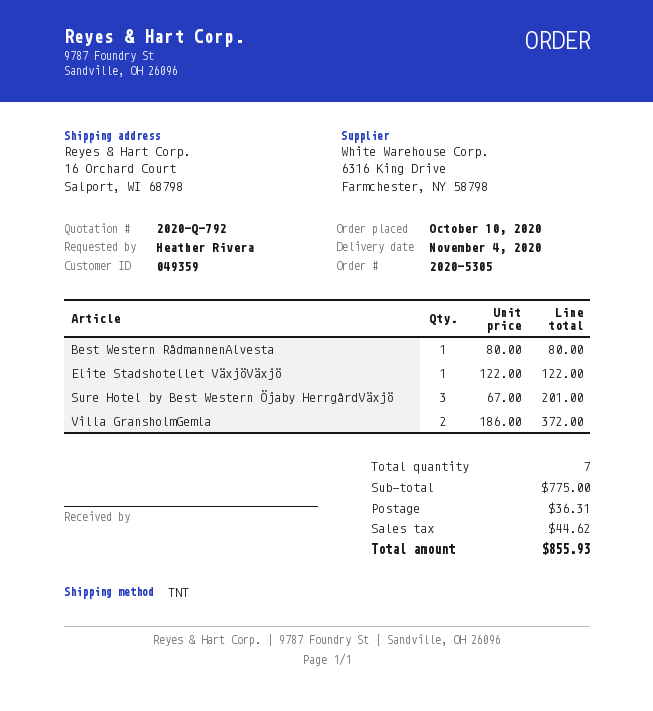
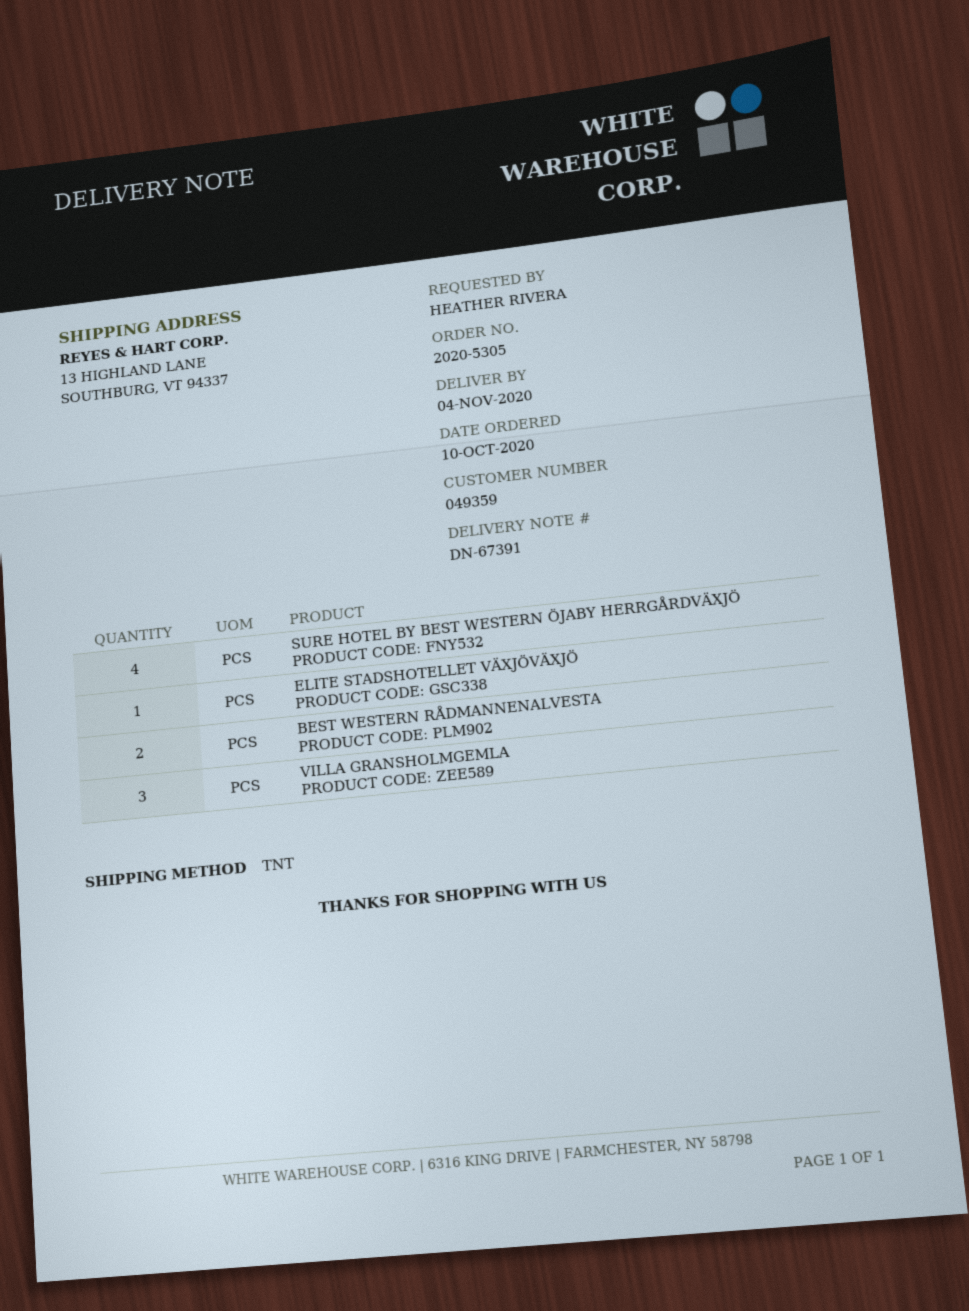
ship to: 16 Orchard Court, Salport, WI 68798 -> 13 HIGHLAND LANE, SOUTHBURG, VT 94337
Best Western RådmannenAlvesta: 1 -> 2
Sure Hotel by Best Western Öjaby HerrgårdVäxjö: 3 -> 4
Villa GransholmGemla: 2 -> 3

